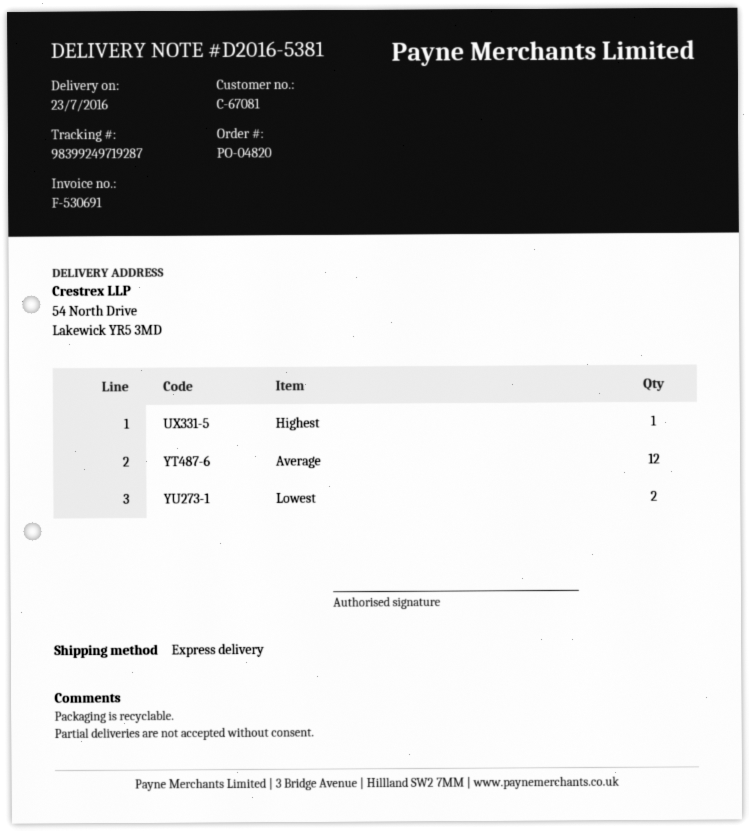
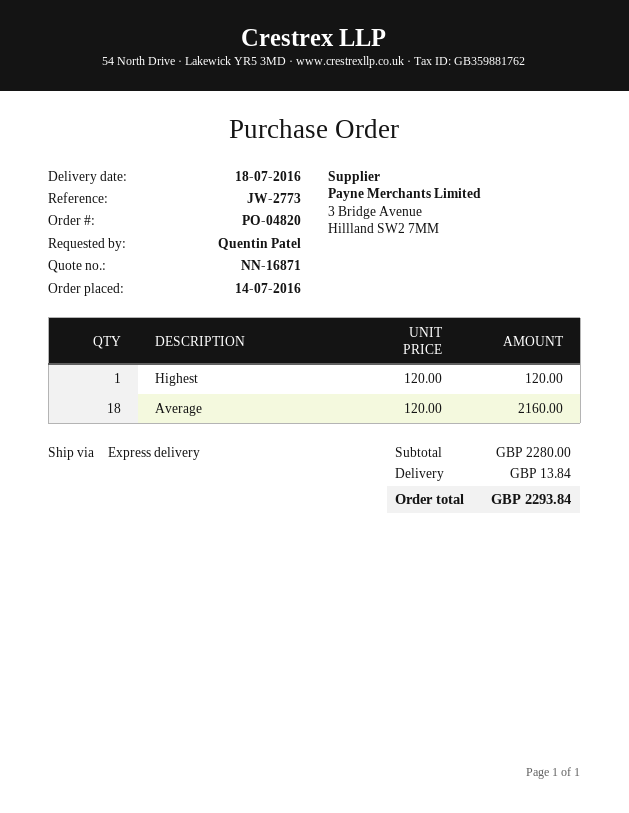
delivery date: 2016-07-23 -> 2016-07-18
Average: 12 -> 18
Lowest: 2 -> none

